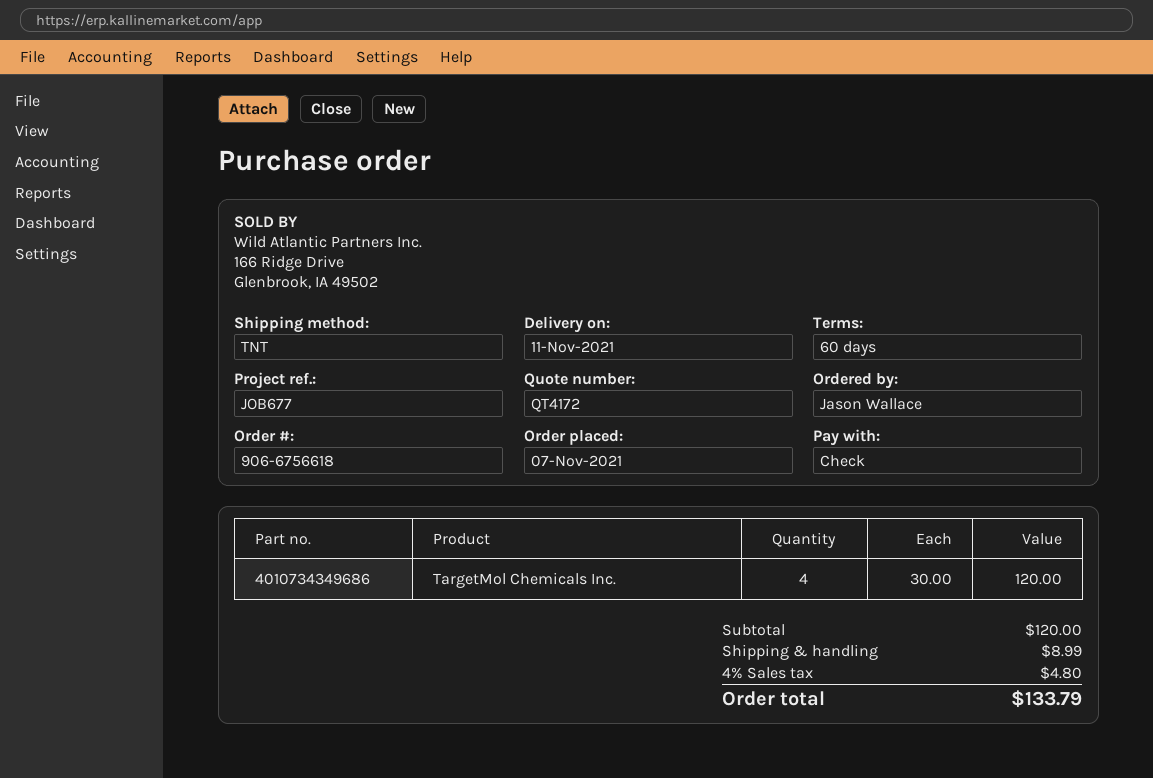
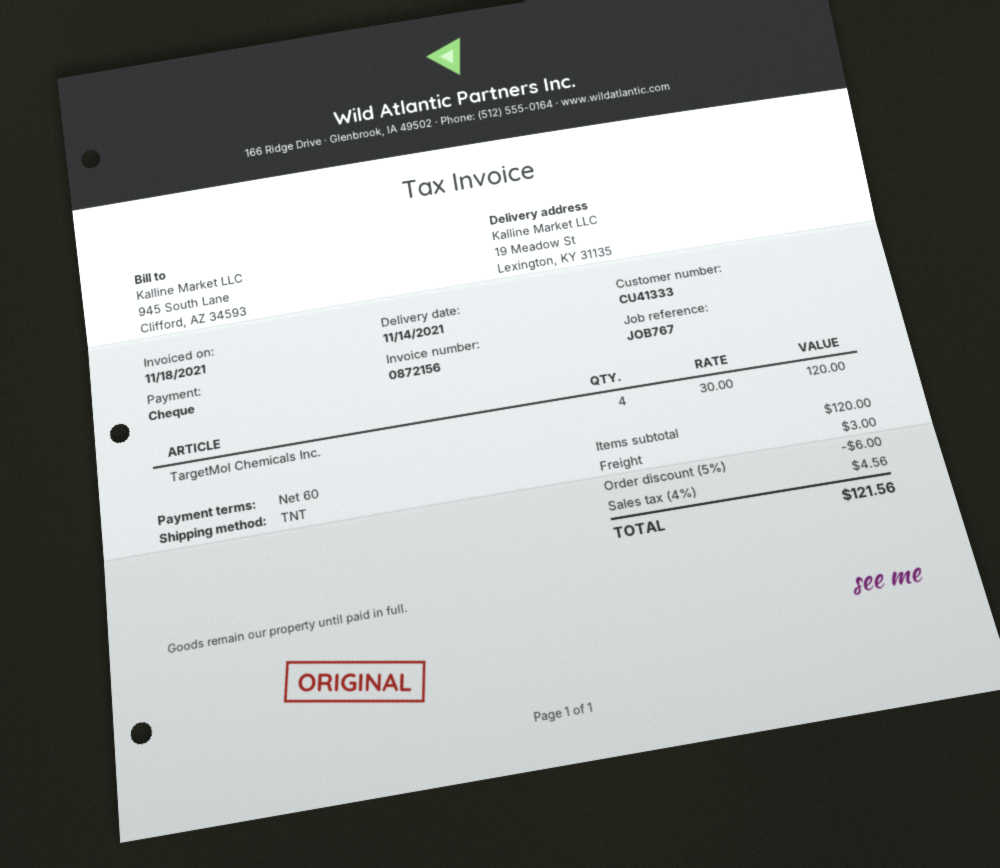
delivery date: 2021-11-11 -> 2021-11-14
reference: JOB677 -> JOB767
discount: none -> 5% = 6.00
shipping: 8.99 -> 3.00
tax: 4% = 4.80 -> 4% = 4.56
total: 133.79 -> 121.56

